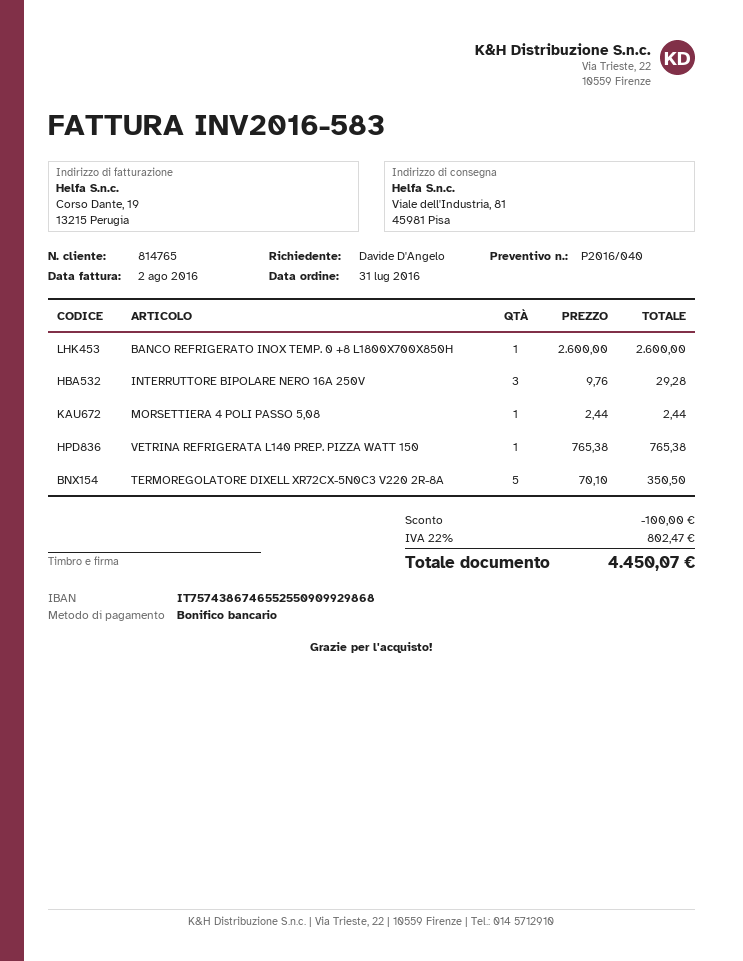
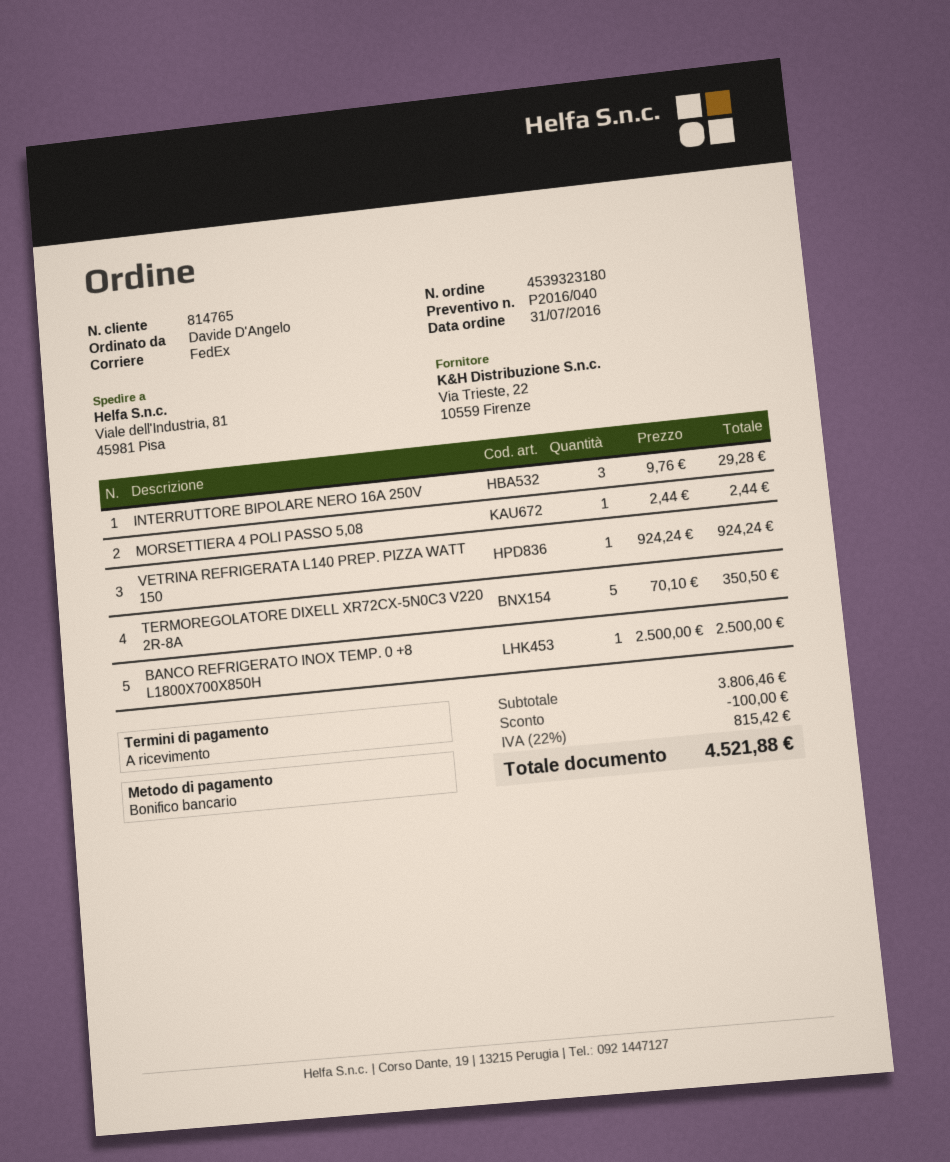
BANCO REFRIGERATO INOX TEMP. 0 +8 L1800X700X850H: 1 x 2600.00 = 2600.00 -> 1 x 2500.00 = 2500.00
VETRINA REFRIGERATA L140 PREP. PIZZA WATT 150: 1 x 765.38 = 765.38 -> 1 x 924.24 = 924.24
tax: 22% = 802.47 -> 22% = 815.42
total: 4450.07 -> 4521.88

